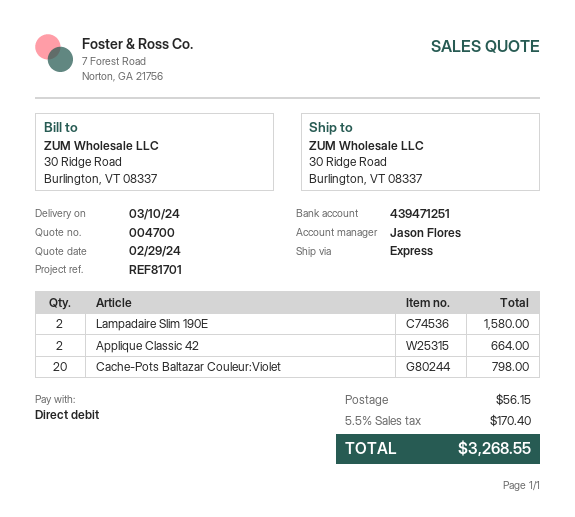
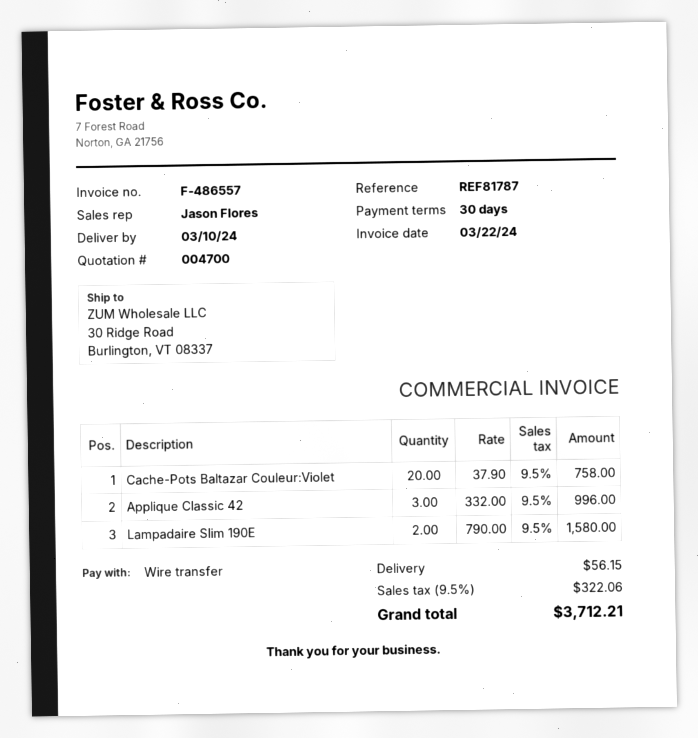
reference: REF81701 -> REF81787
payment method: direct debit -> bank transfer
Applique Classic 42: 2 for 664.00 -> 3 for 996.00
Cache-Pots Baltazar Couleur:Violet: 20 for 798.00 -> 20 for 758.00
tax: 5.5% = 170.40 -> 9.5% = 322.06
total: 3268.55 -> 3712.21

